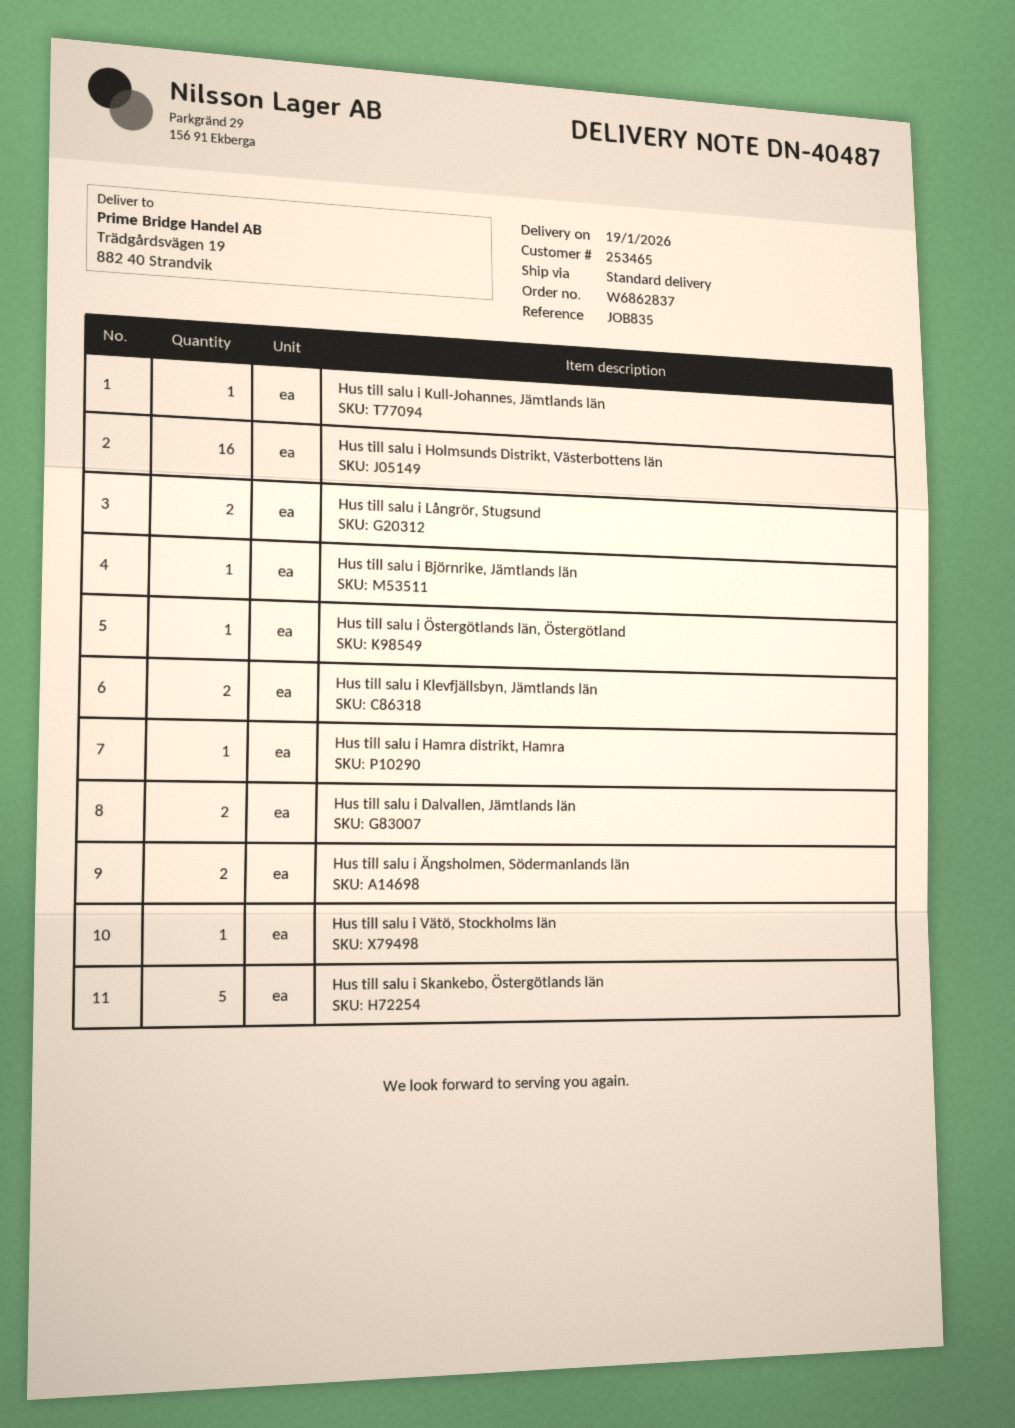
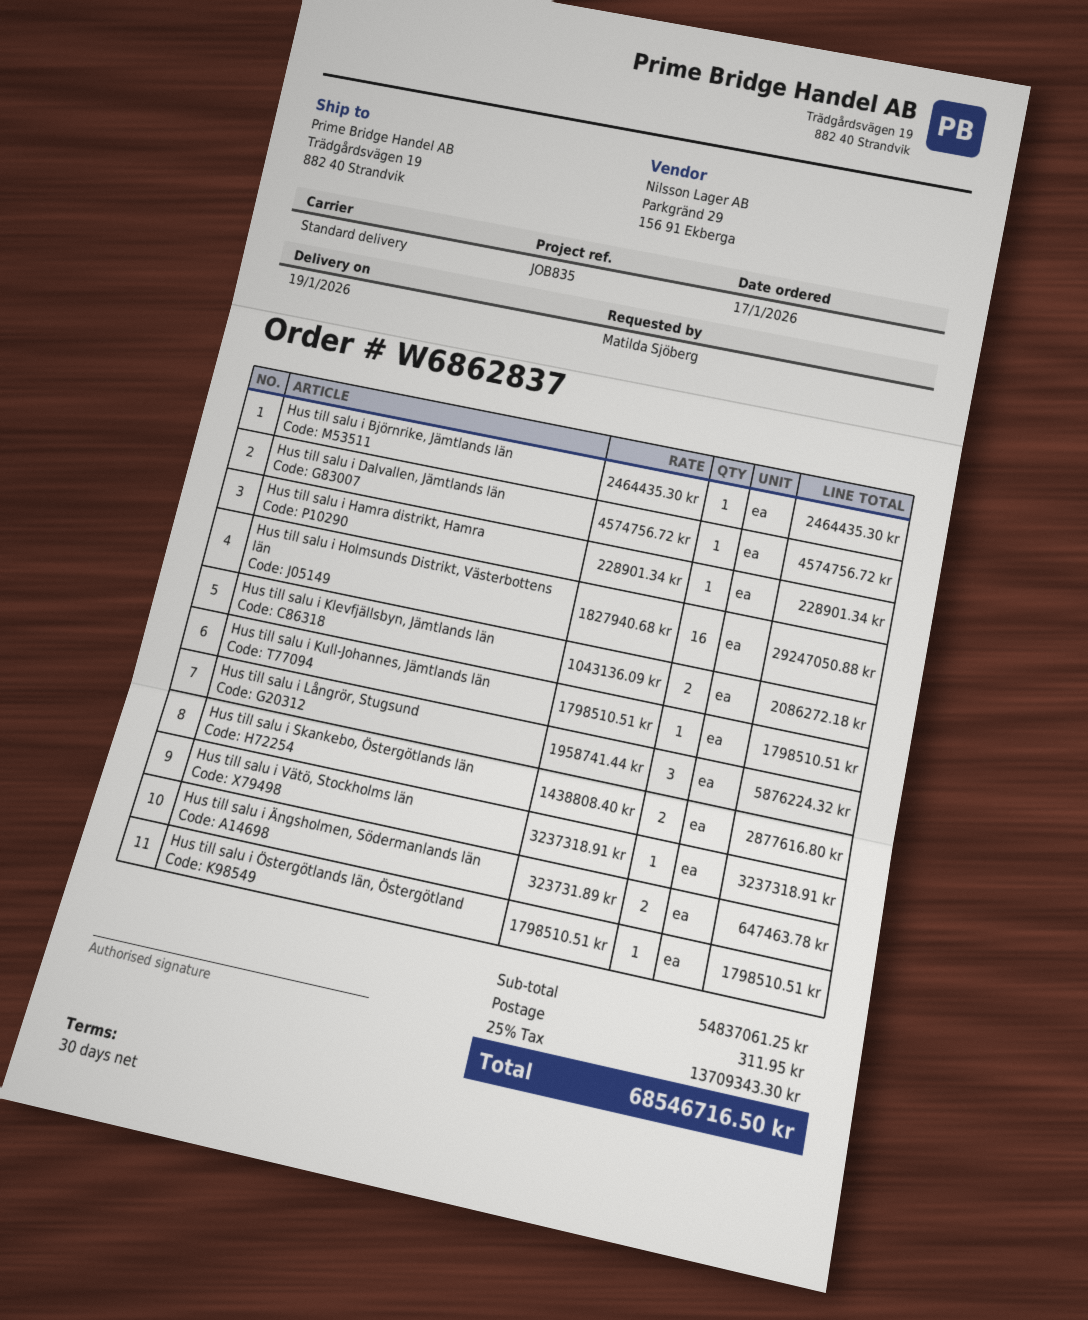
Hus till salu i Långrör, Stugsund: 2 -> 3
Hus till salu i Dalvallen, Jämtlands län: 2 -> 1
Hus till salu i Skankebo, Östergötlands län: 5 -> 2

